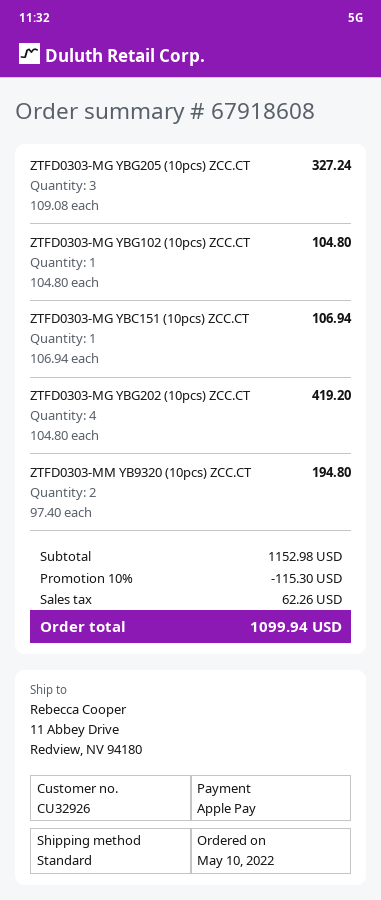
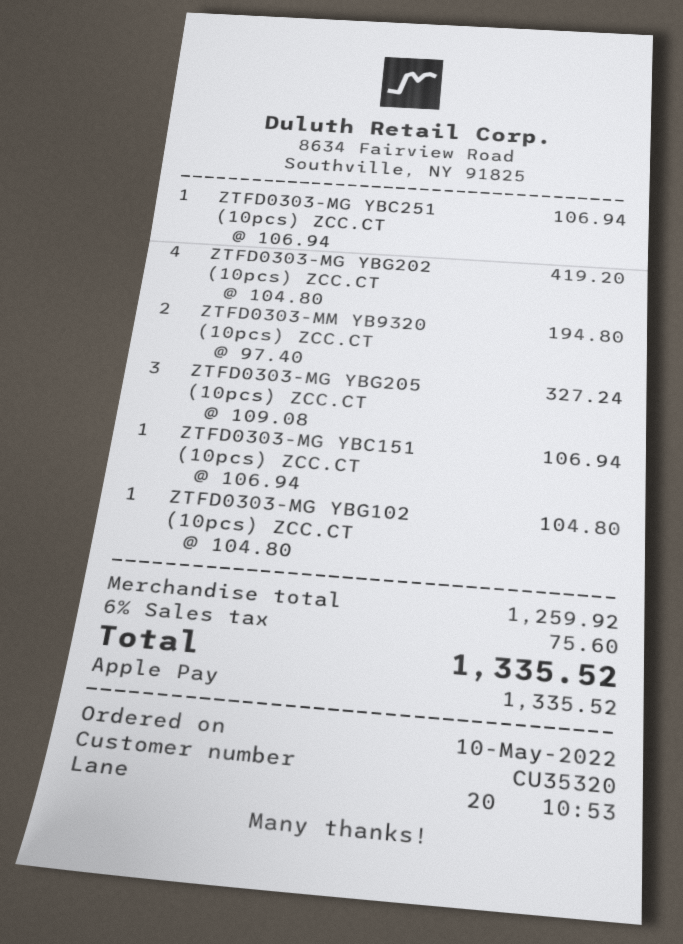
customer number: CU32926 -> CU35320
ZTFD0303-MG YBC251 (10pcs) ZCC.CT: none -> 1 x 106.94 = 106.94
subtotal: 1152.98 -> 1259.92
discount: 10% = 115.30 -> none
tax: 62.26 -> 75.60
total: 1099.94 -> 1335.52

